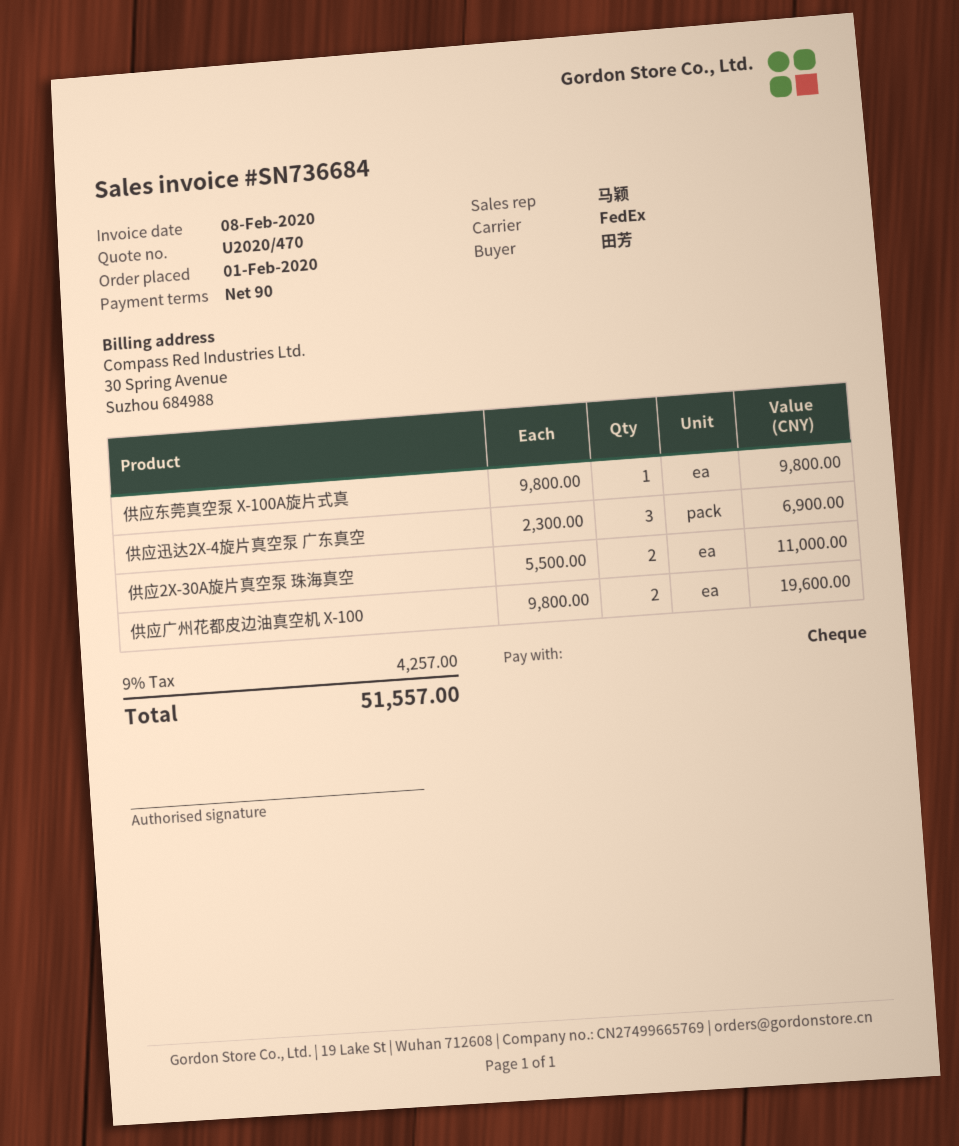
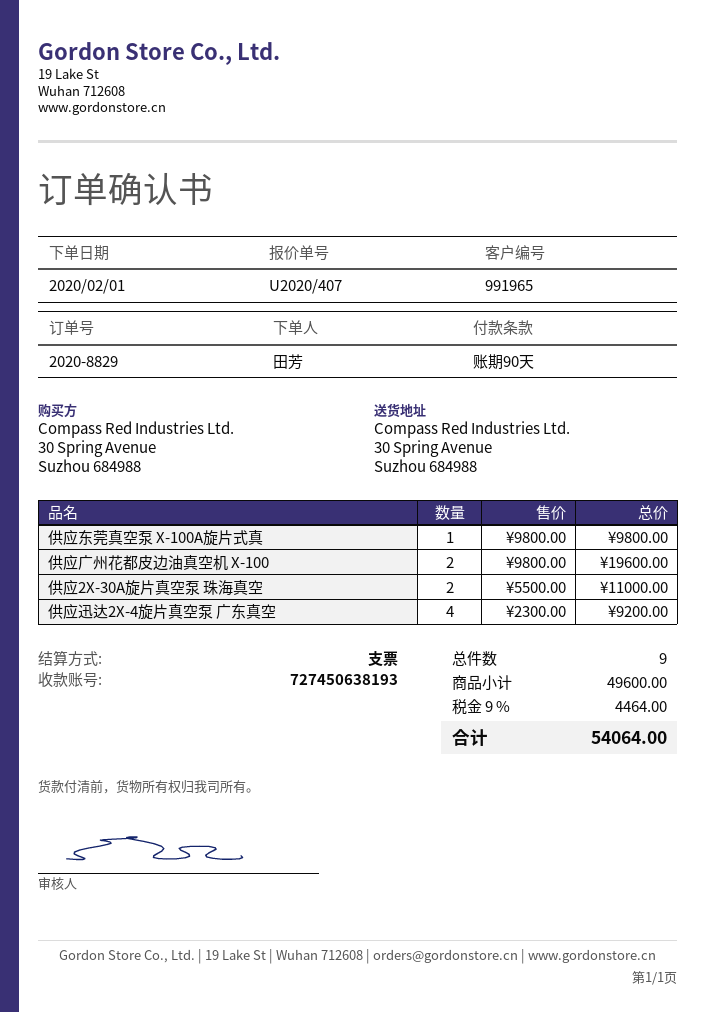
quote number: U2020/470 -> U2020/407
供应迅达2X-4旋片真空泵 广东真空: 3 x 2300.00 = 6900.00 -> 4 x 2300.00 = 9200.00
tax: 9% = 4257.00 -> 9% = 4464.00
total: 51557.00 -> 54064.00

